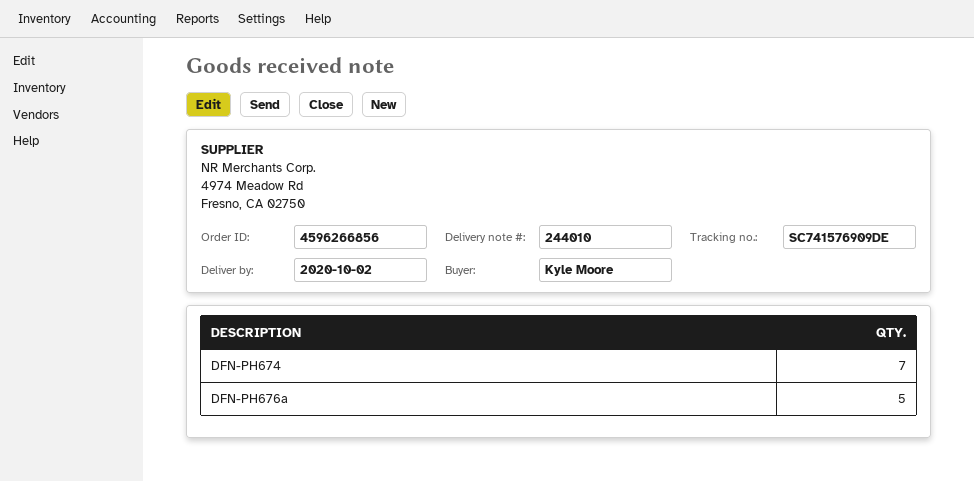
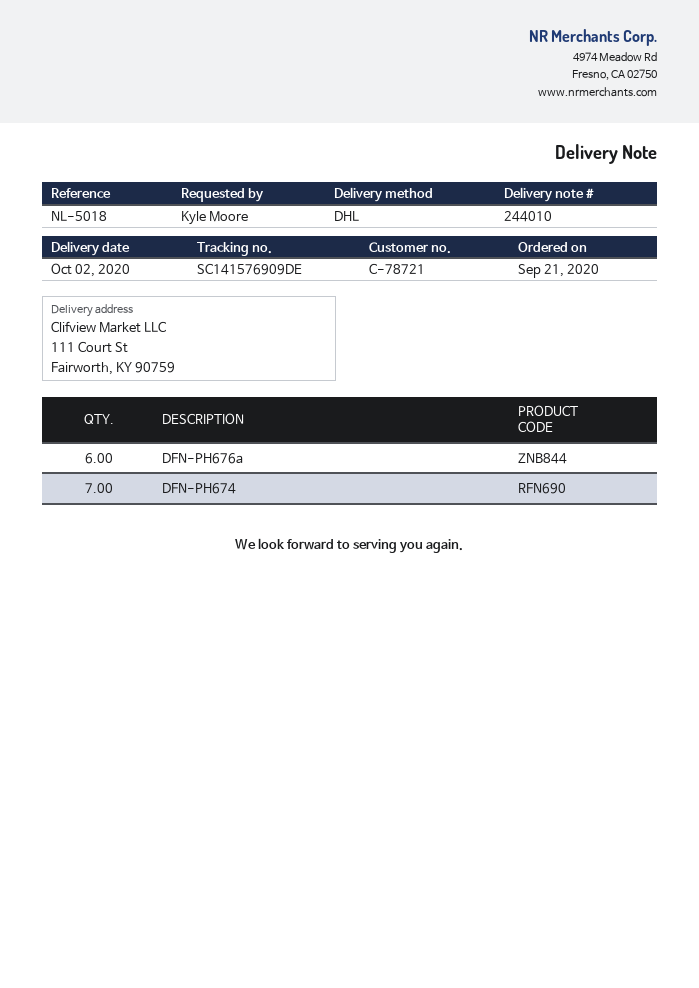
tracking number: SC741576909DE -> SC141576909DE
DFN-PH676a: 5 -> 6

